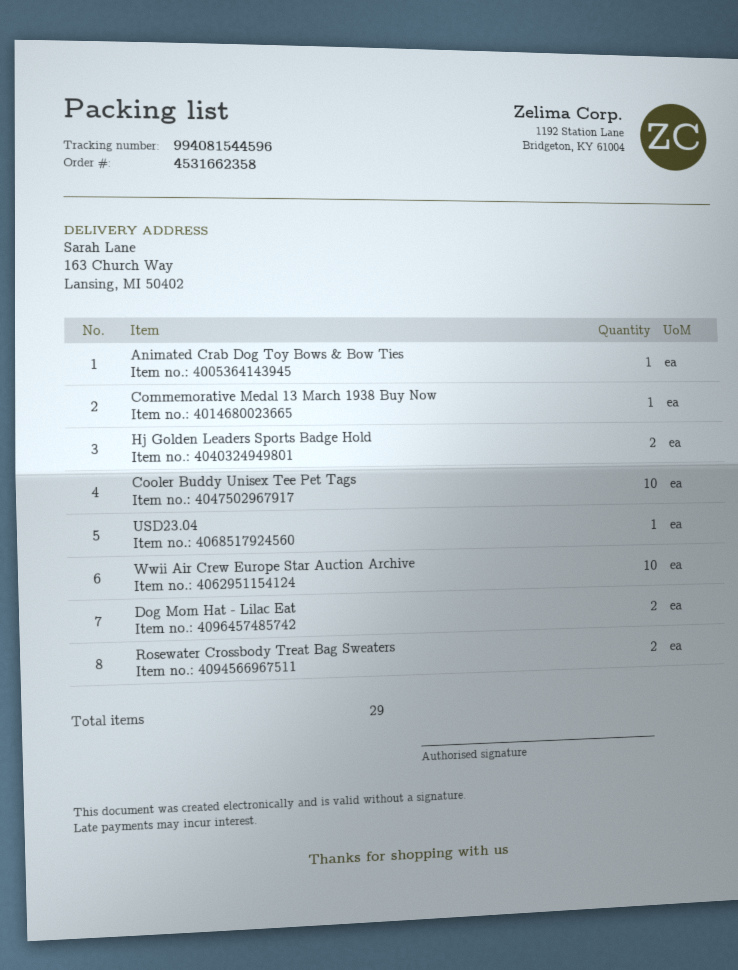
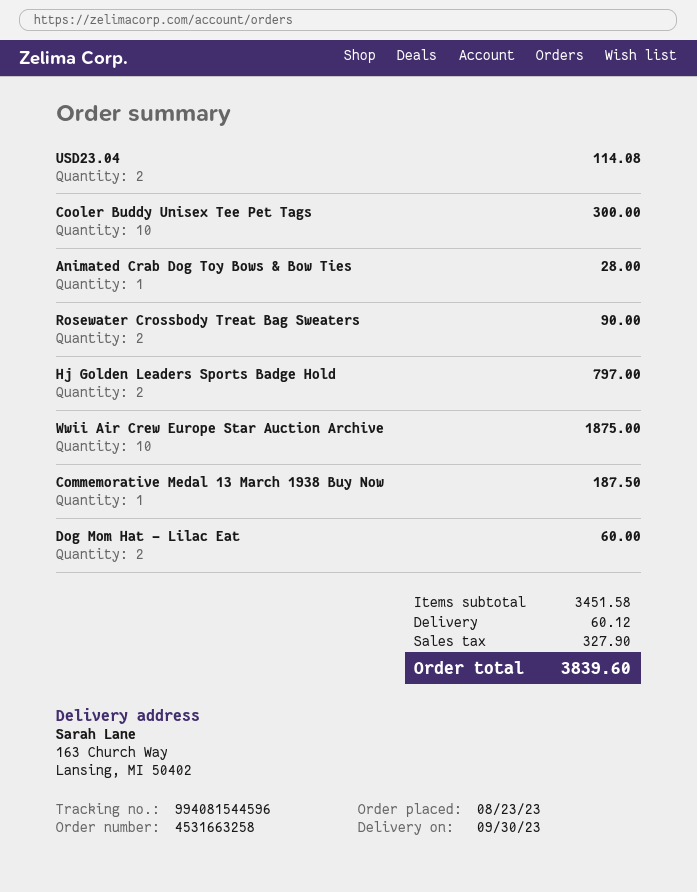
order number: 4531662358 -> 4531663258
USD23.04: 1 -> 2

